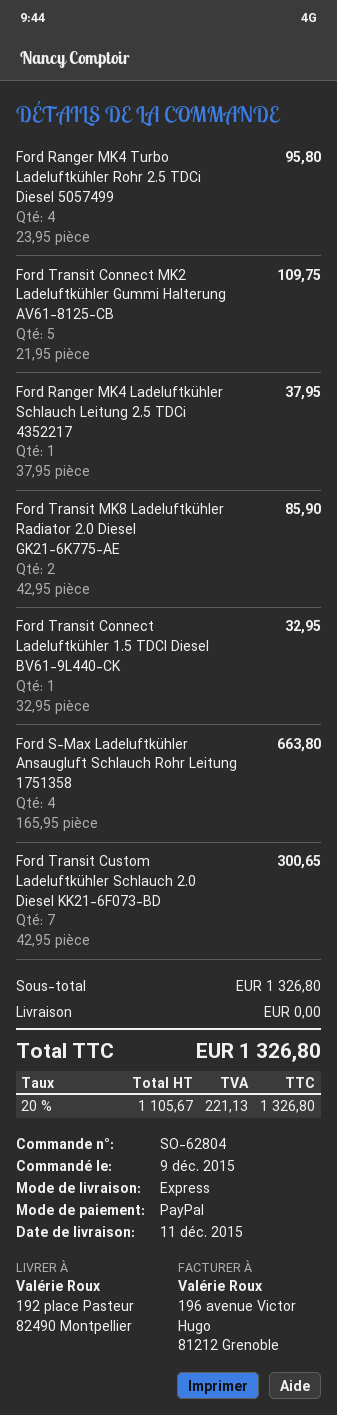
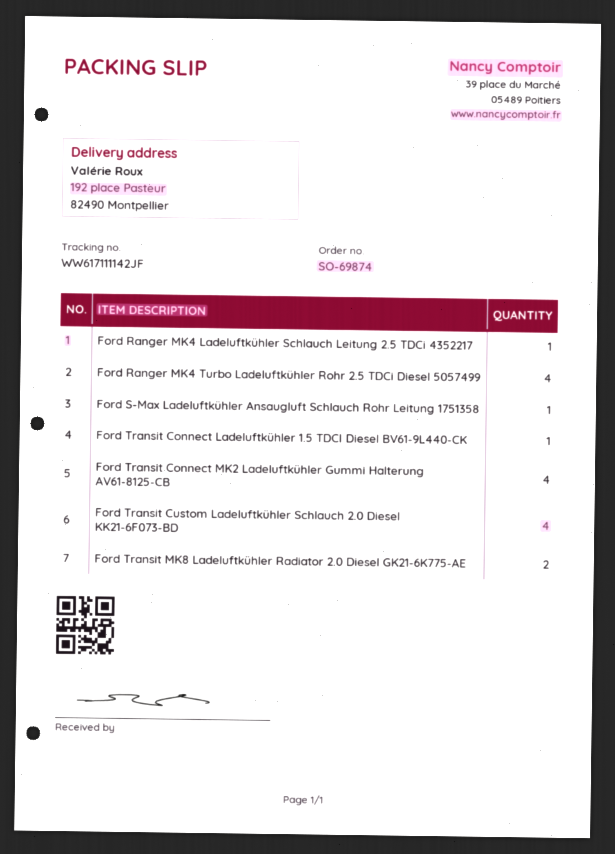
order number: SO-62804 -> SO-69874
Ford Transit Connect MK2 Ladeluftkühler Gummi Halterung AV61-8125-CB: 5 -> 4
Ford S-Max Ladeluftkühler Ansaugluft Schlauch Rohr Leitung 1751358: 4 -> 1
Ford Transit Custom Ladeluftkühler Schlauch 2.0 Diesel KK21-6F073-BD: 7 -> 4

